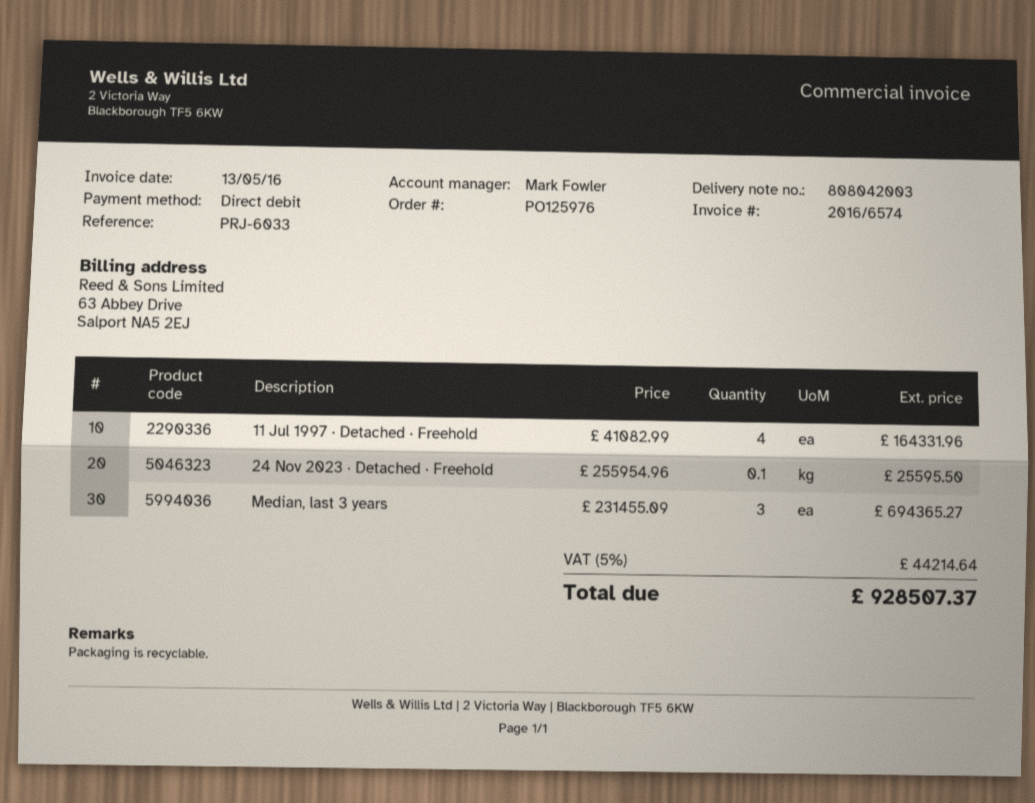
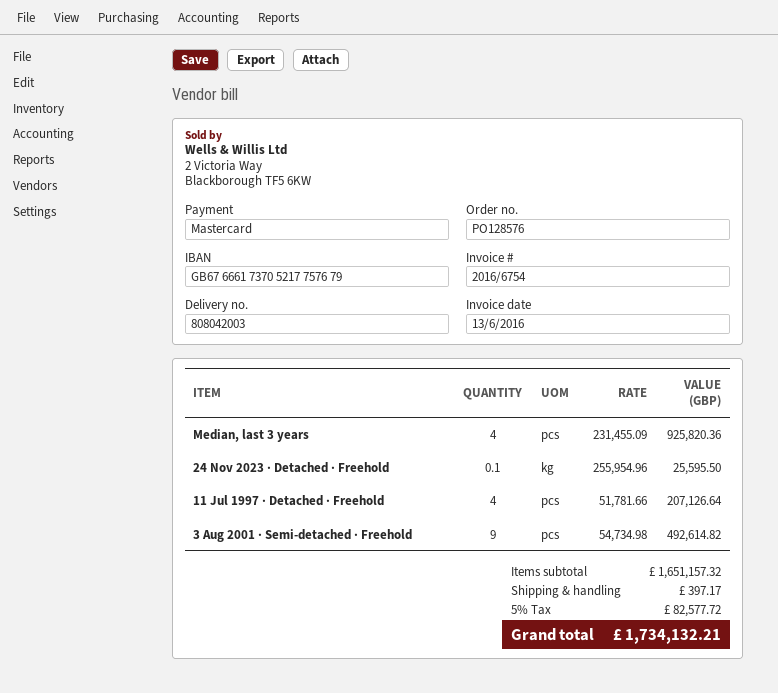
order number: PO125976 -> PO128576
invoice number: 2016/6574 -> 2016/6754
invoice date: 2016-05-13 -> 2016-06-13
payment method: direct debit -> Mastercard
11 Jul 1997 · Detached · Freehold: 4 x 41082.99 = 164331.96 -> 4 x 51781.66 = 207126.64
Median, last 3 years: 3 x 231455.09 = 694365.27 -> 4 x 231455.09 = 925820.36
3 Aug 2001 · Semi-detached · Freehold: none -> 9 x 54734.98 = 492614.82
shipping: none -> 397.17
tax: 5% = 44214.64 -> 5% = 82577.72
total: 928507.37 -> 1734132.21

